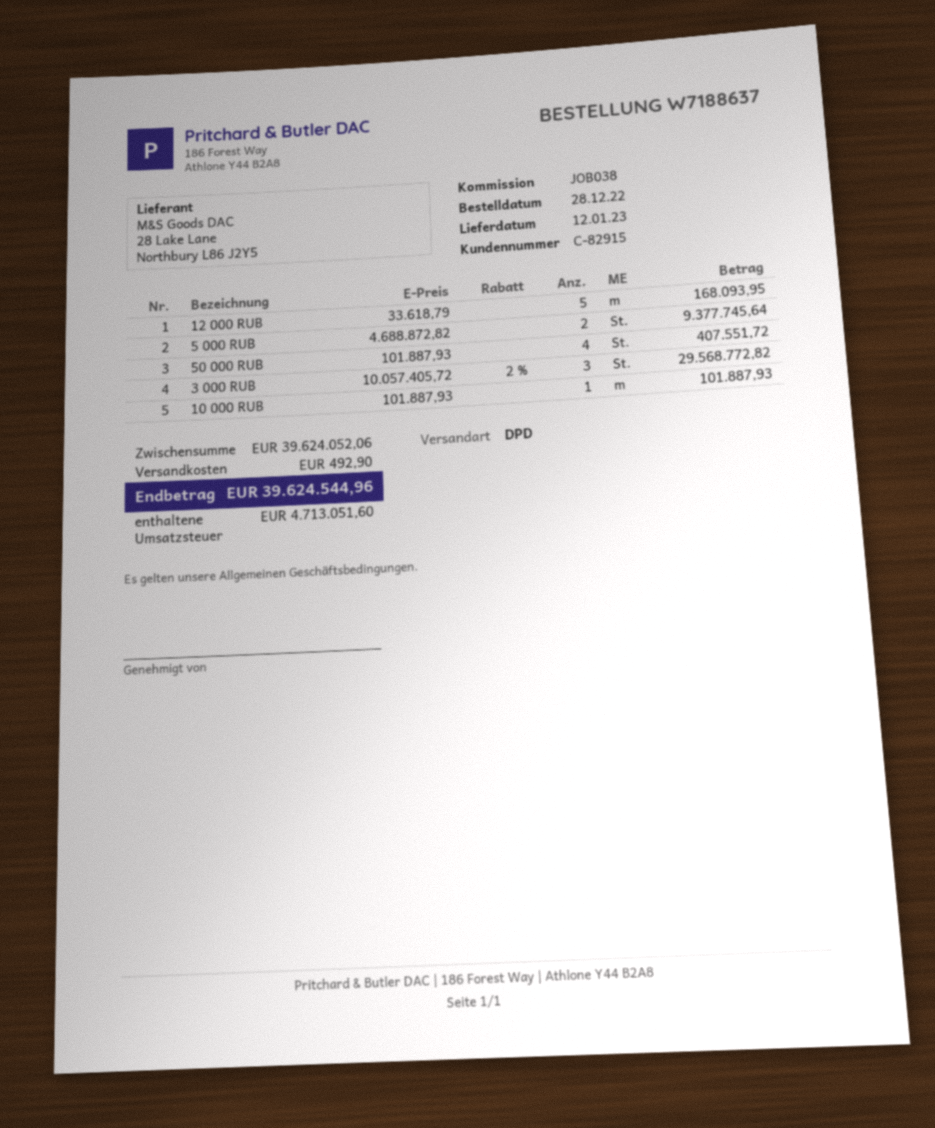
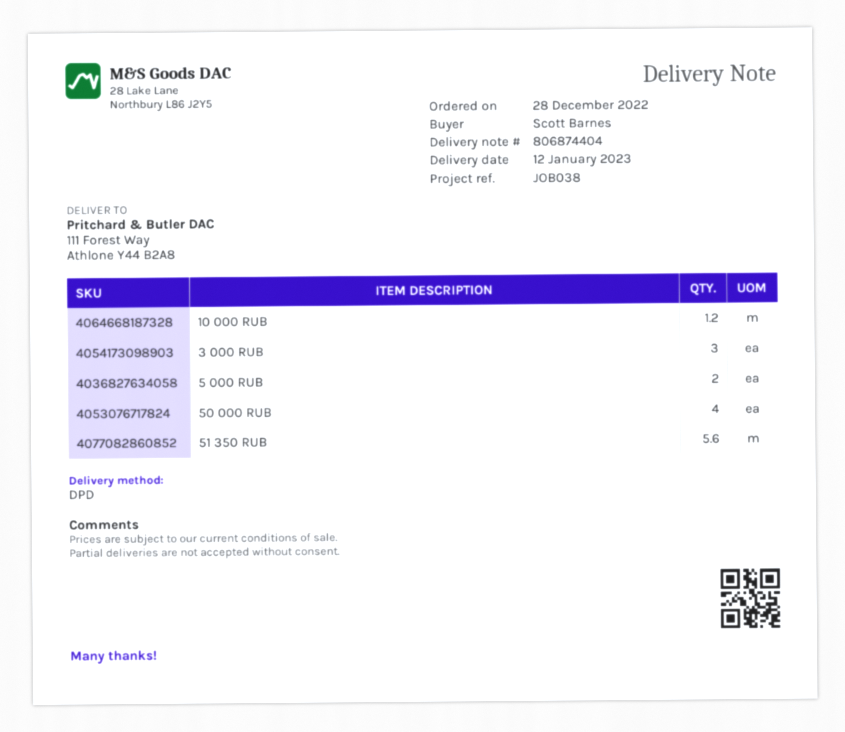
12 000 RUB: 5 -> none
10 000 RUB: 1 -> 1.2
51 350 RUB: none -> 5.6

